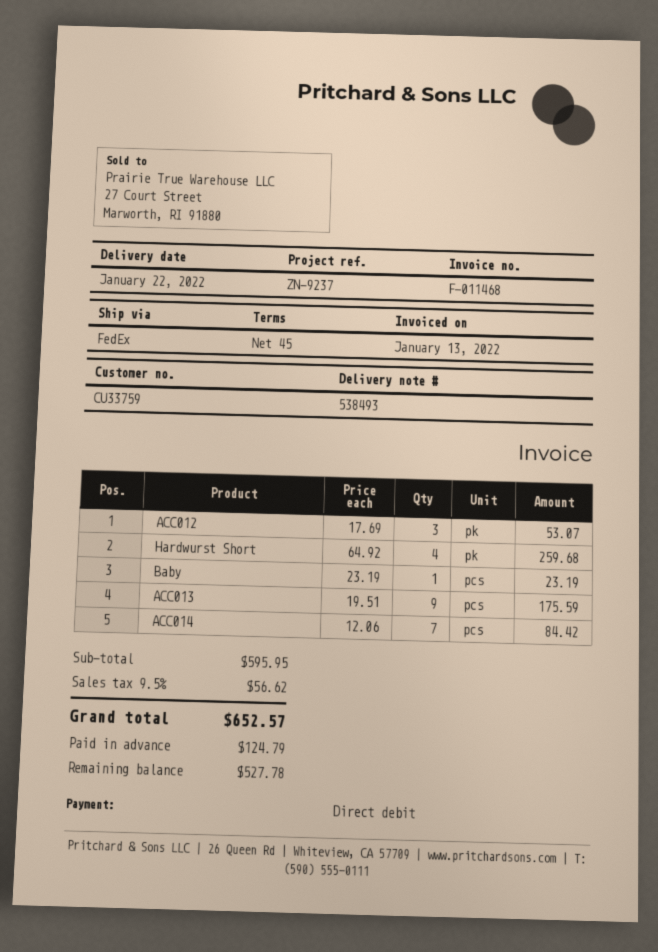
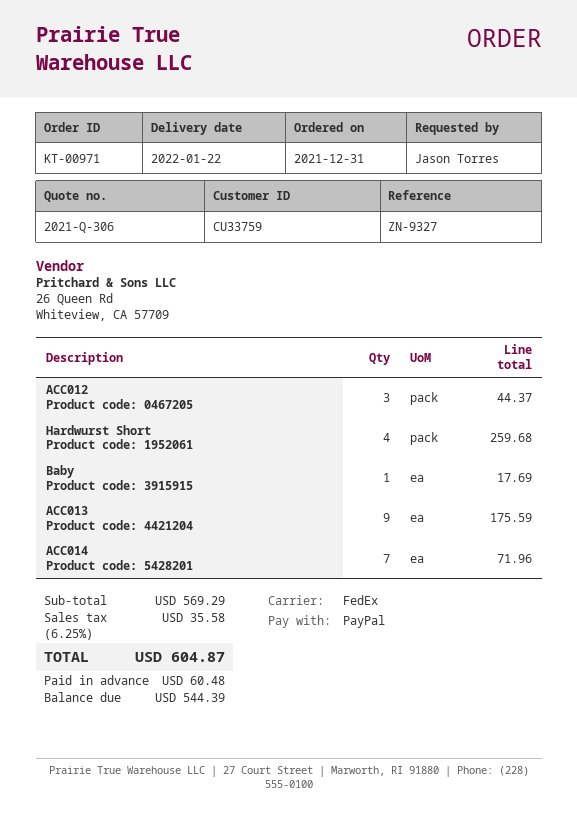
reference: ZN-9237 -> ZN-9327
payment method: direct debit -> PayPal
ACC012: 3 for 53.07 -> 3 for 44.37
Baby: 1 for 23.19 -> 1 for 17.69
ACC014: 7 for 84.42 -> 7 for 71.96
subtotal: 595.95 -> 569.29
tax: 9.5% = 56.62 -> 6.25% = 35.58
total: 652.57 -> 604.87
deposit: 124.79 -> 60.48
balance: 527.78 -> 544.39

